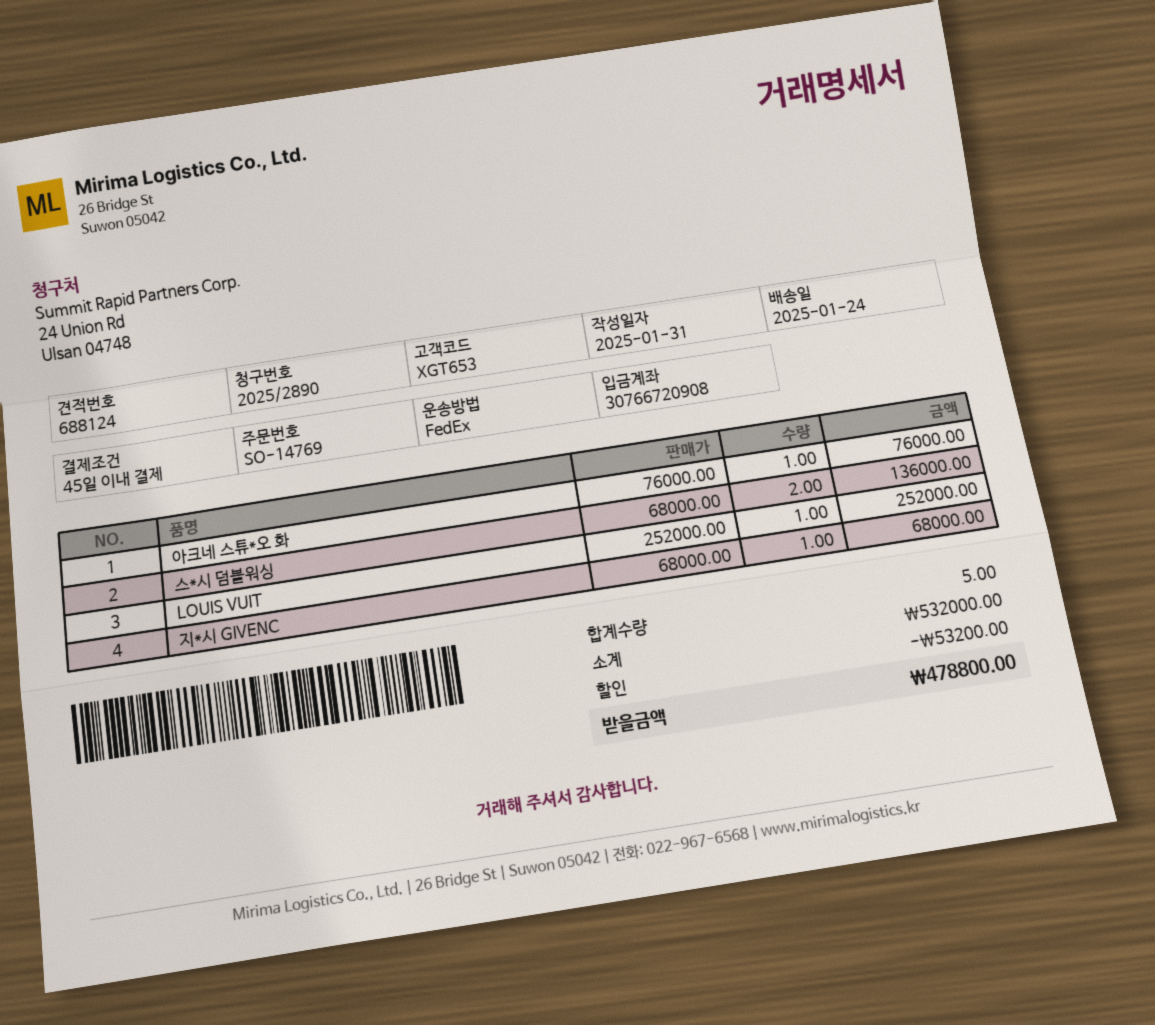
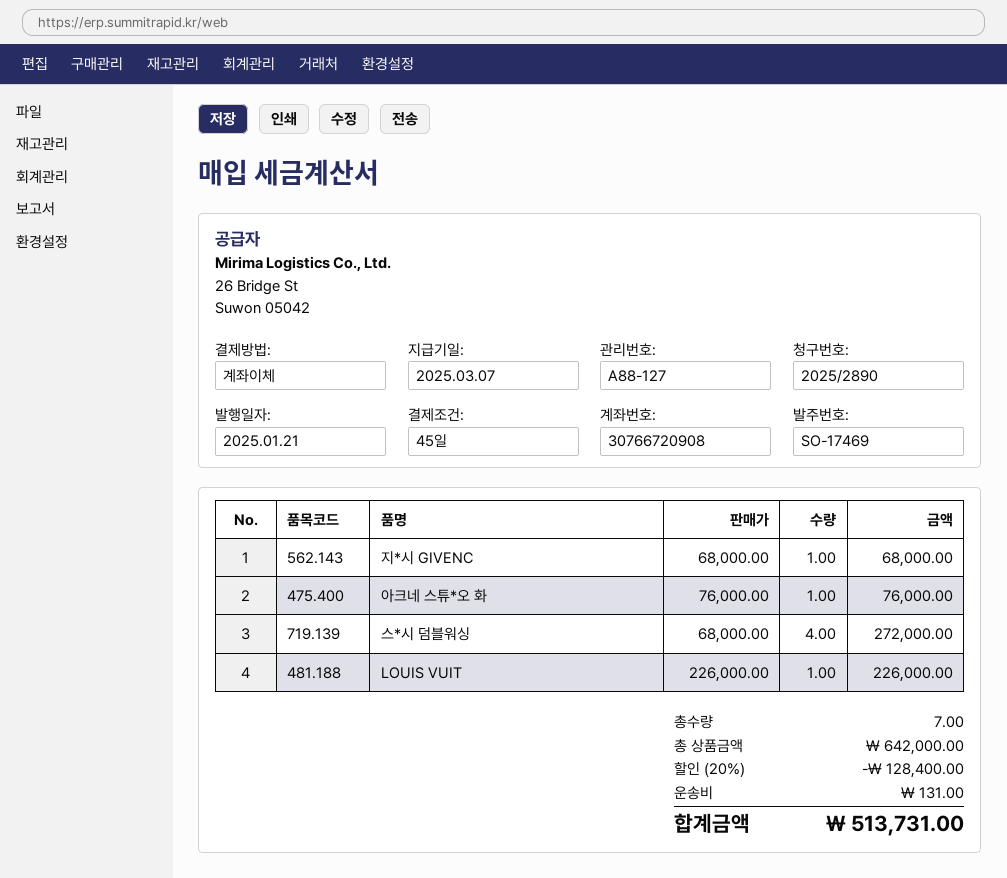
order number: SO-14769 -> SO-17469
invoice date: 2025-01-31 -> 2025-01-21
스*시 덤블워싱: 2 x 68000.00 = 136000.00 -> 4 x 68000.00 = 272000.00
LOUIS VUIT: 1 x 252000.00 = 252000.00 -> 1 x 226000.00 = 226000.00
total quantity: 5 -> 7
subtotal: 532000.00 -> 642000.00
discount: 53200.00 -> 128400.00
shipping: none -> 131.00
total: 478800.00 -> 513731.00

